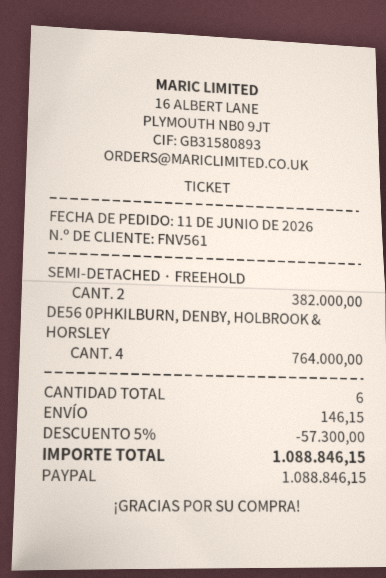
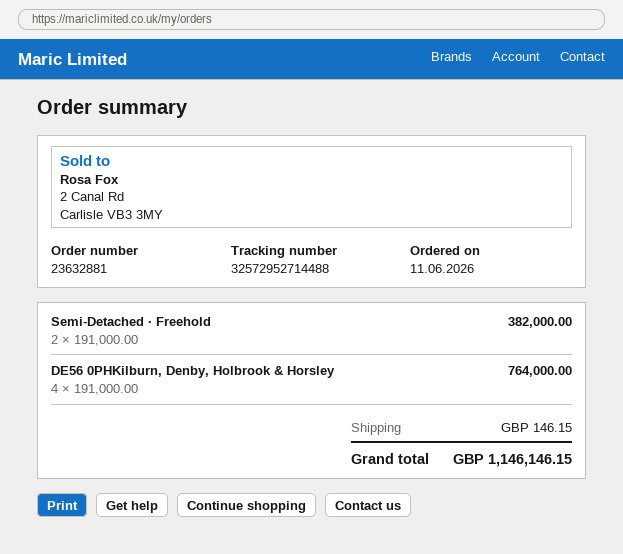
discount: 5% = 57300.00 -> none
total: 1088846.15 -> 1146146.15

